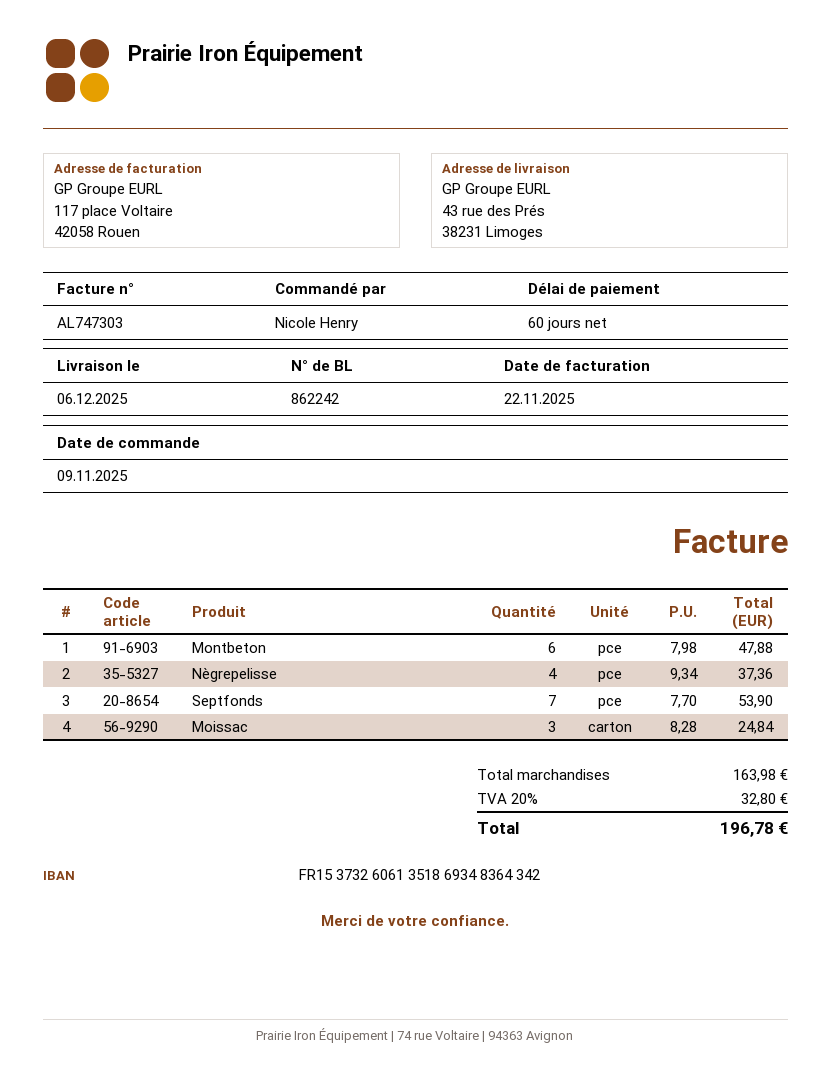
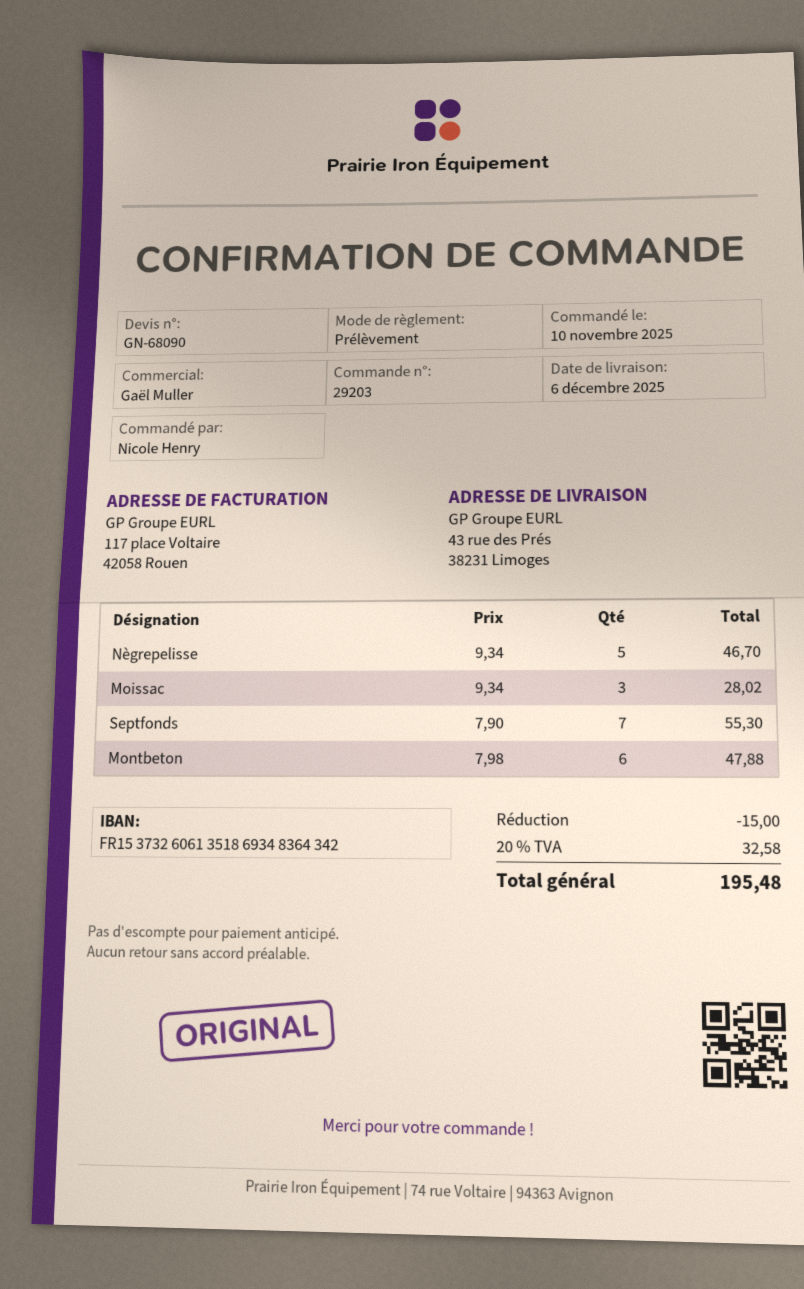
order date: 2025-11-09 -> 2025-11-10
Nègrepelisse: 4 x 9.34 = 37.36 -> 5 x 9.34 = 46.70
Septfonds: 7 x 7.70 = 53.90 -> 7 x 7.90 = 55.30
Moissac: 3 x 8.28 = 24.84 -> 3 x 9.34 = 28.02
discount: none -> 15.00
tax: 20% = 32.80 -> 20% = 32.58
total: 196.78 -> 195.48

